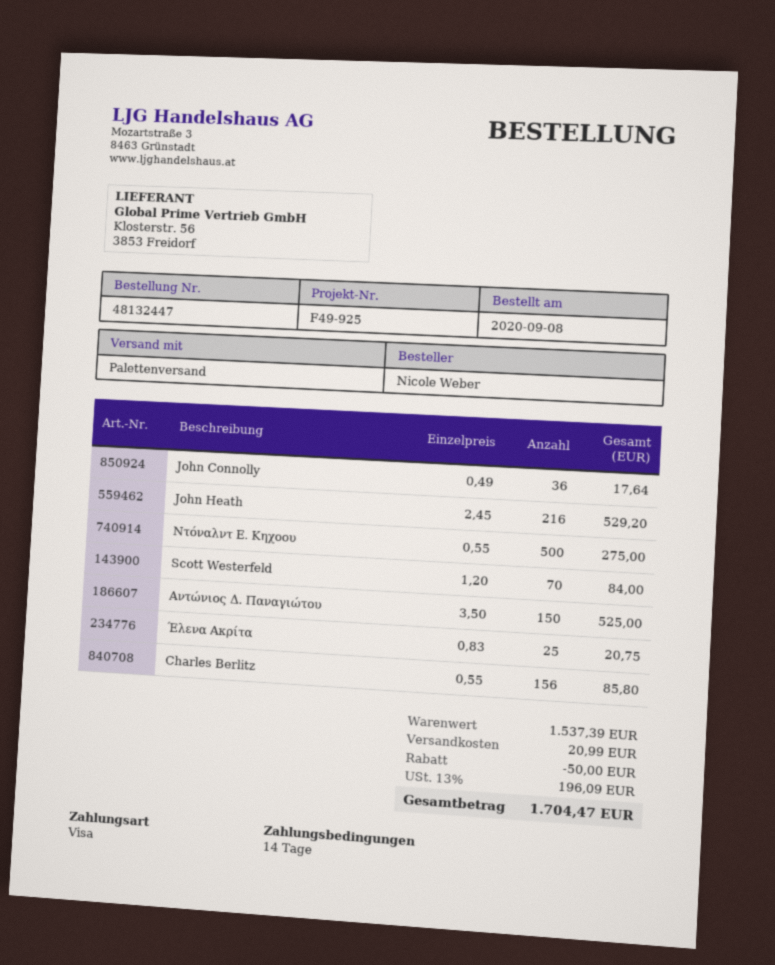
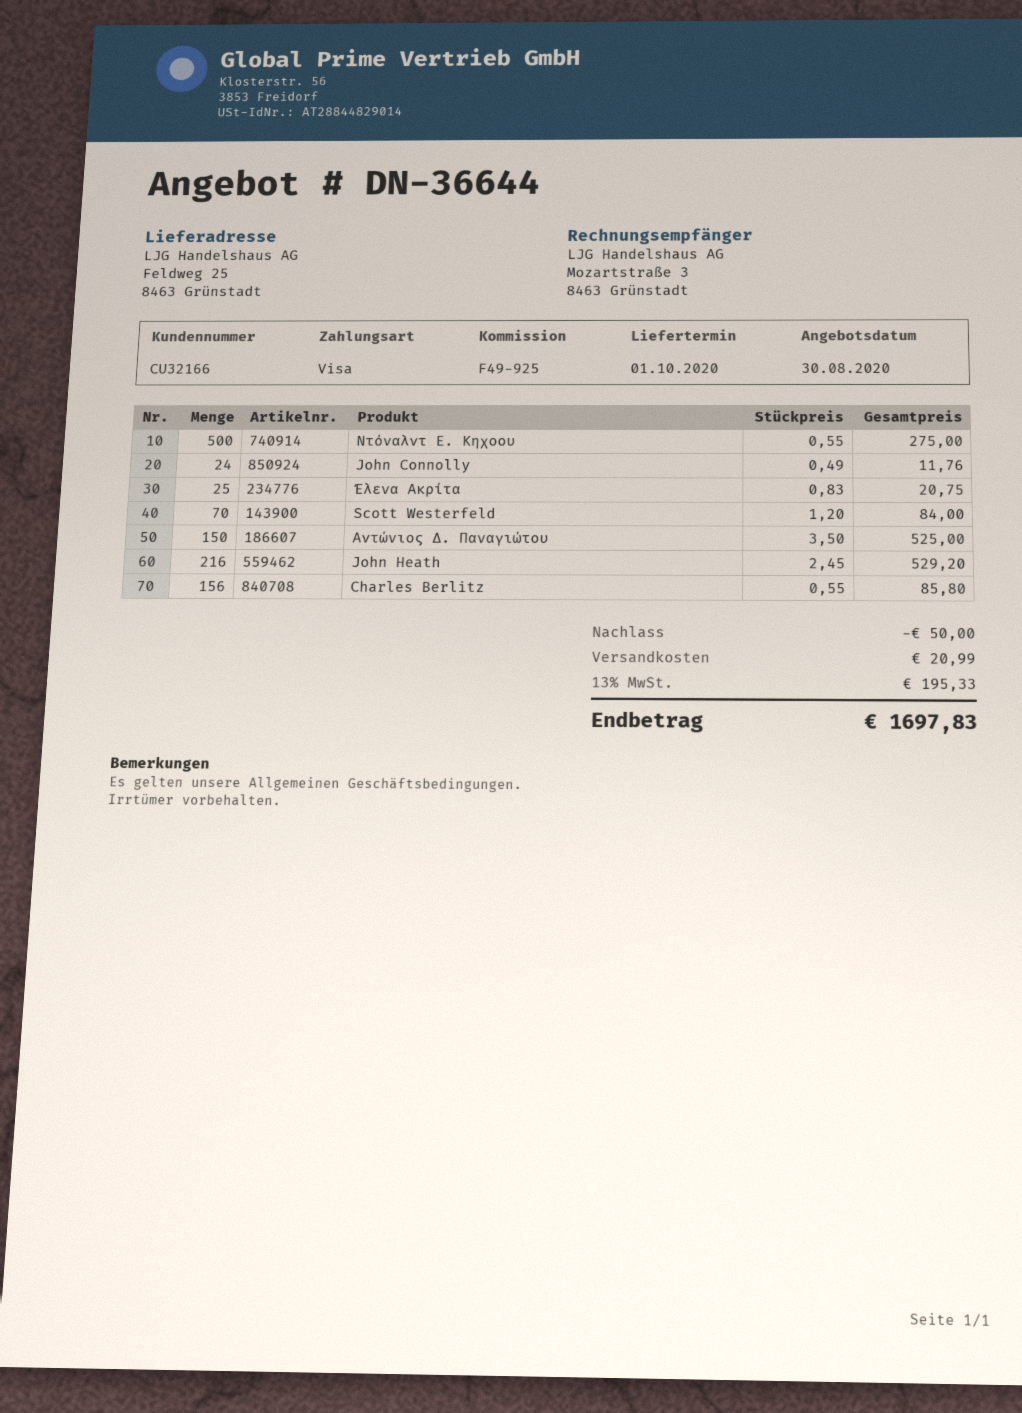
John Connolly: 36 x 0.49 = 17.64 -> 24 x 0.49 = 11.76
tax: 13% = 196.09 -> 13% = 195.33
total: 1704.47 -> 1697.83

